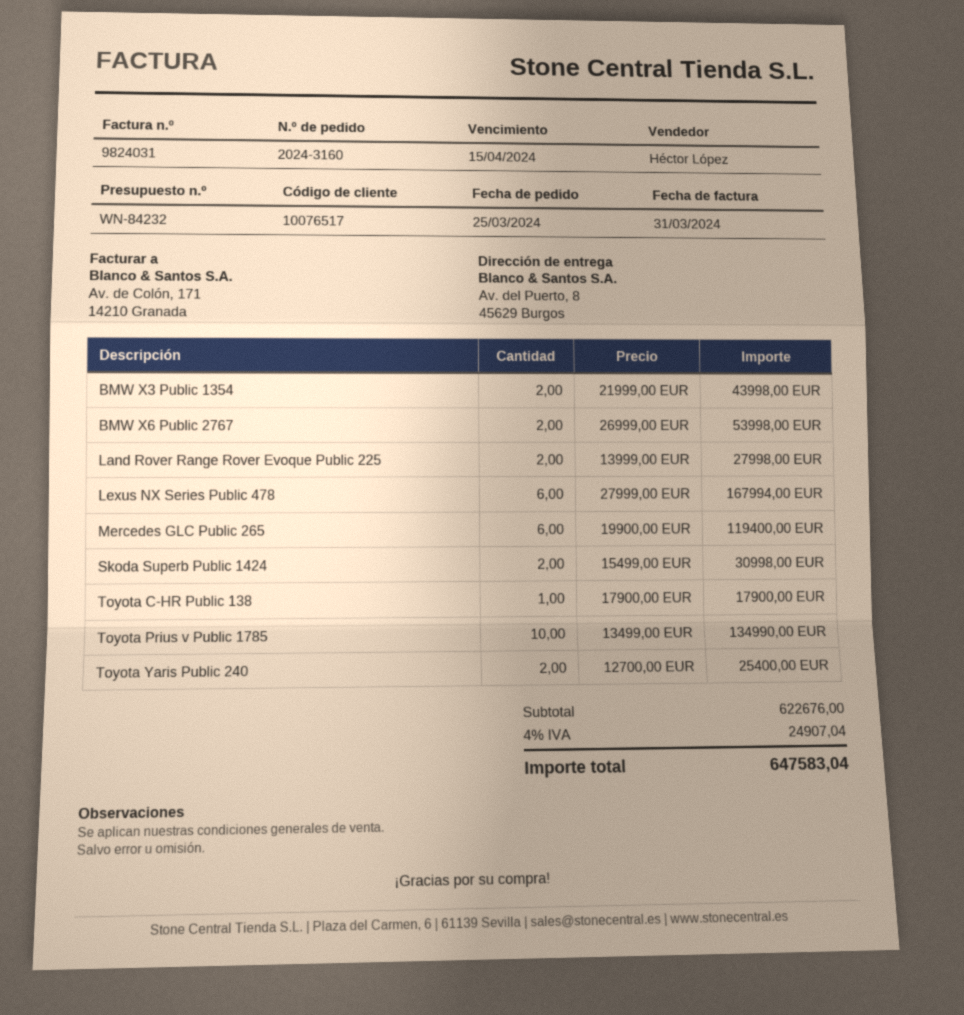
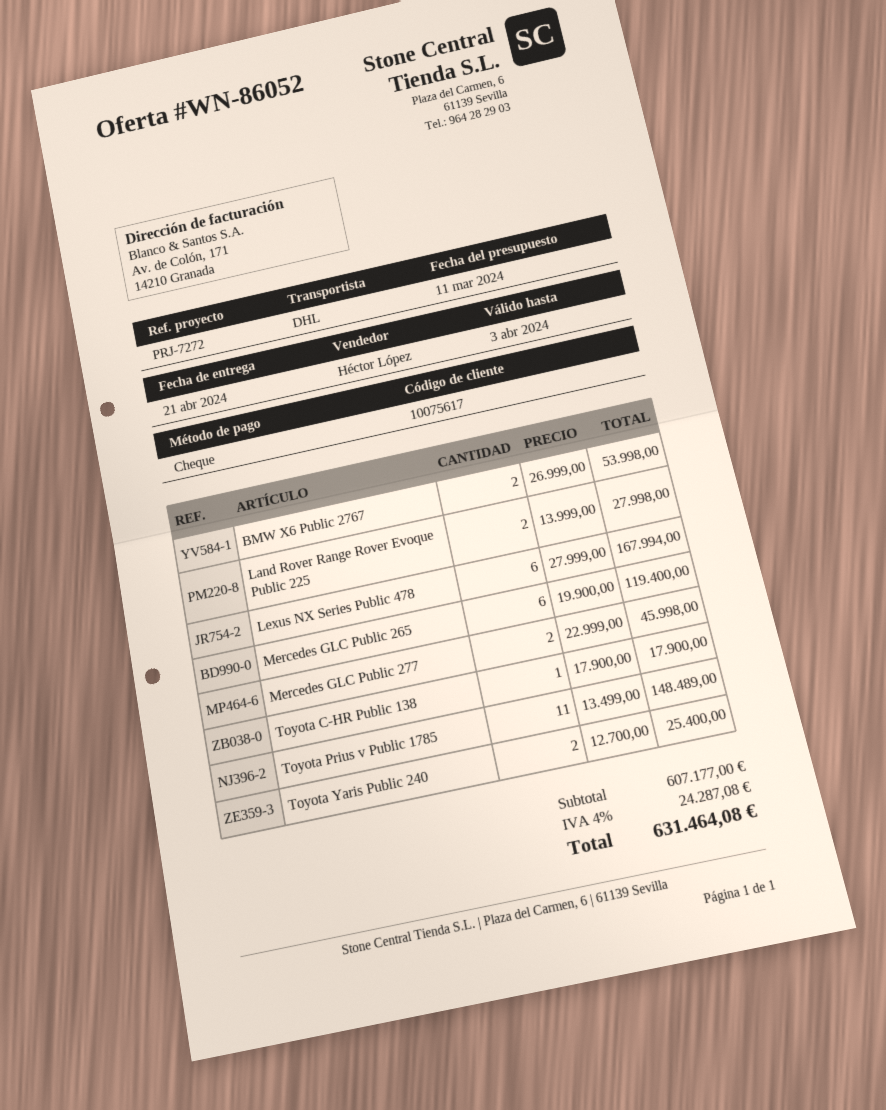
quote number: WN-84232 -> WN-86052
customer number: 10076517 -> 10075617
BMW X3 Public 1354: 2 x 21999.00 = 43998.00 -> none
Skoda Superb Public 1424: 2 x 15499.00 = 30998.00 -> none
Toyota Prius v Public 1785: 10 x 13499.00 = 134990.00 -> 11 x 13499.00 = 148489.00
Mercedes GLC Public 277: none -> 2 x 22999.00 = 45998.00
subtotal: 622676.00 -> 607177.00
tax: 4% = 24907.04 -> 4% = 24287.08
total: 647583.04 -> 631464.08

